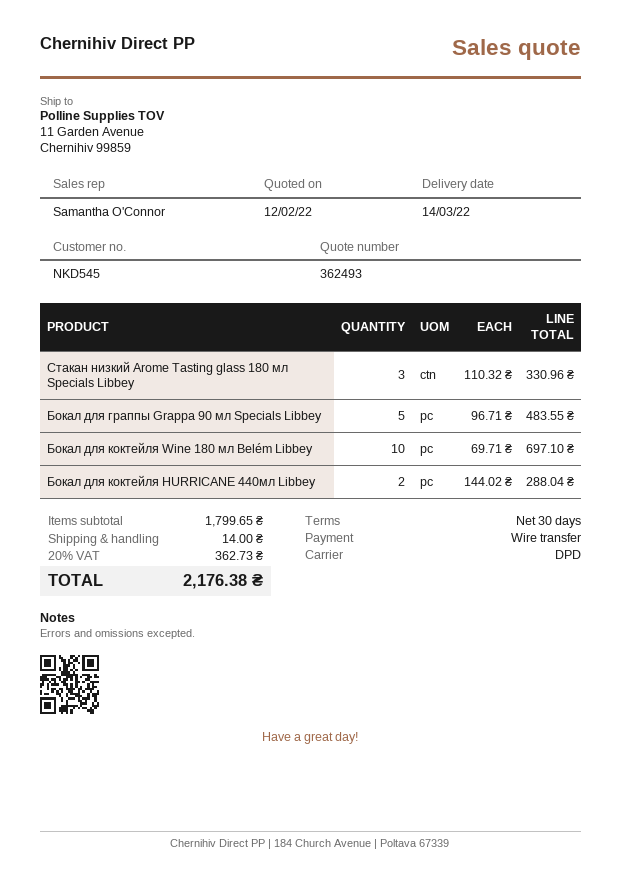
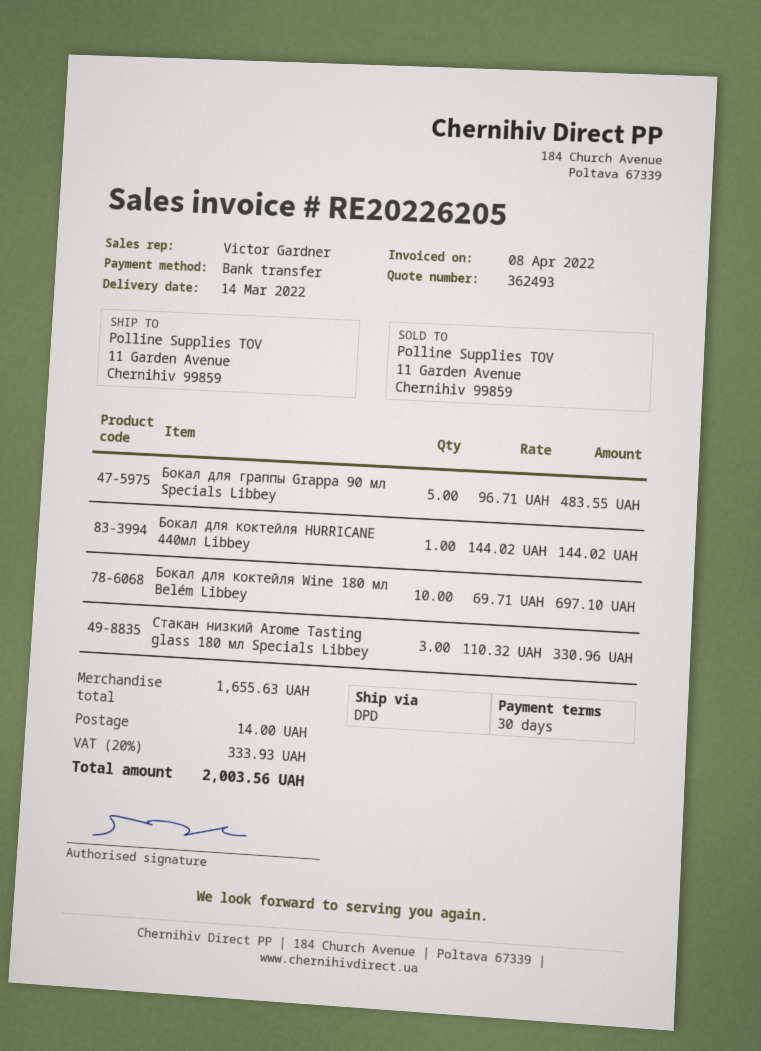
sales rep: Samantha O'Connor -> Victor Gardner
Бокал для коктейля HURRICANE 440мл Libbey: 2 x 144.02 = 288.04 -> 1 x 144.02 = 144.02
subtotal: 1799.65 -> 1655.63
tax: 20% = 362.73 -> 20% = 333.93
total: 2176.38 -> 2003.56

